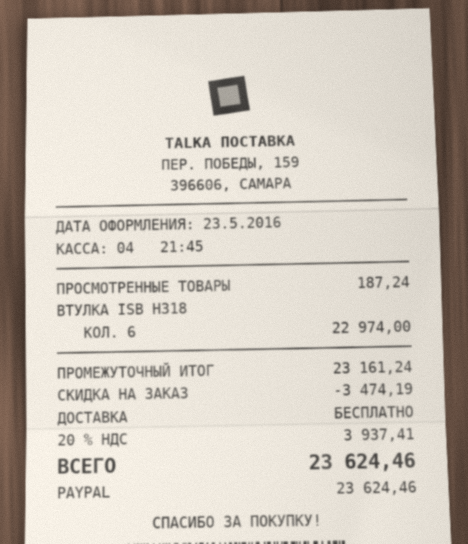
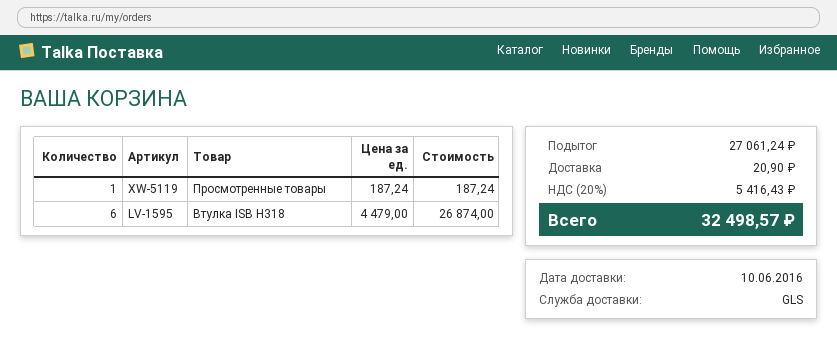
ВТУЛКА ISB H318: 6 for 22974.00 -> 6 for 26874.00
subtotal: 23161.24 -> 27061.24
discount: 3474.19 -> none
shipping: 0.00 -> 20.90
tax: 20% = 3937.41 -> 20% = 5416.43
total: 23624.46 -> 32498.57

